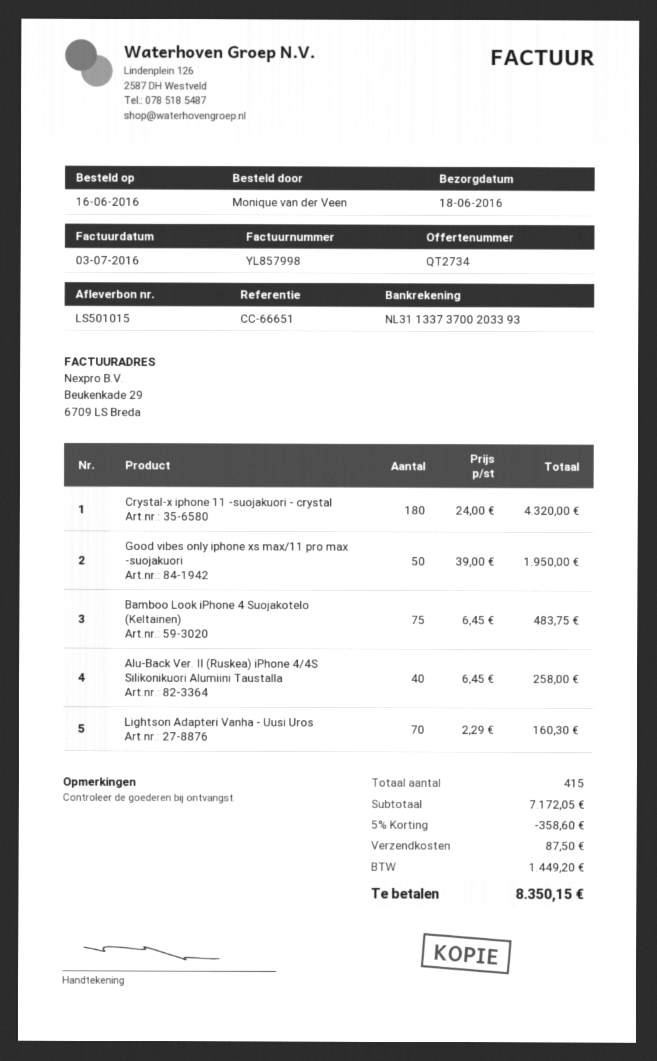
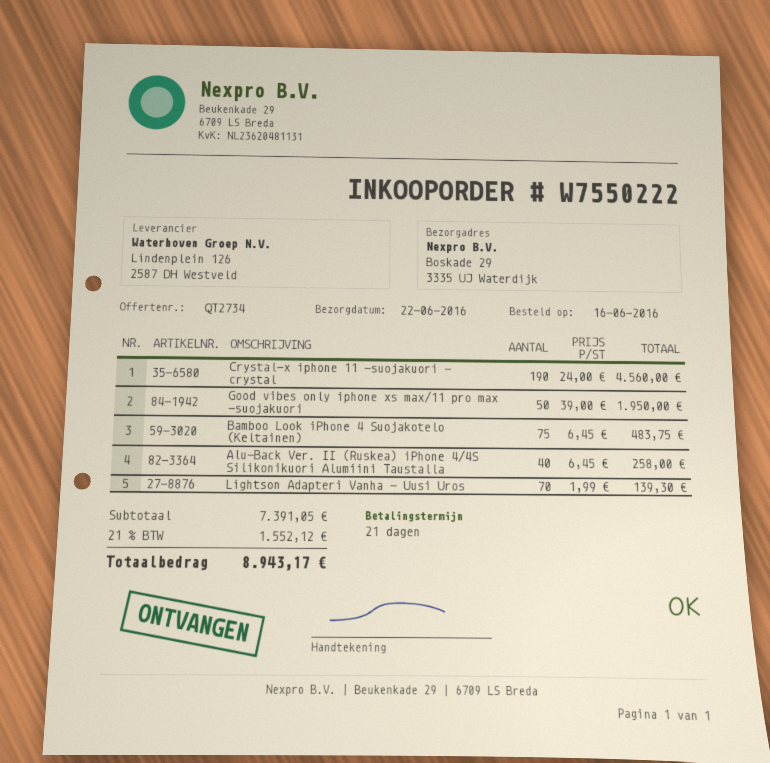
delivery date: 2016-06-18 -> 2016-06-22
Crystal-x iphone 11 -suojakuori - crystal: 180 x 24.00 = 4320.00 -> 190 x 24.00 = 4560.00
Lightson Adapteri Vanha - Uusi Uros: 70 x 2.29 = 160.30 -> 70 x 1.99 = 139.30
subtotal: 7172.05 -> 7391.05
discount: 5% = 358.60 -> none
shipping: 87.50 -> none
tax: 1449.20 -> 1552.12
total: 8350.15 -> 8943.17

